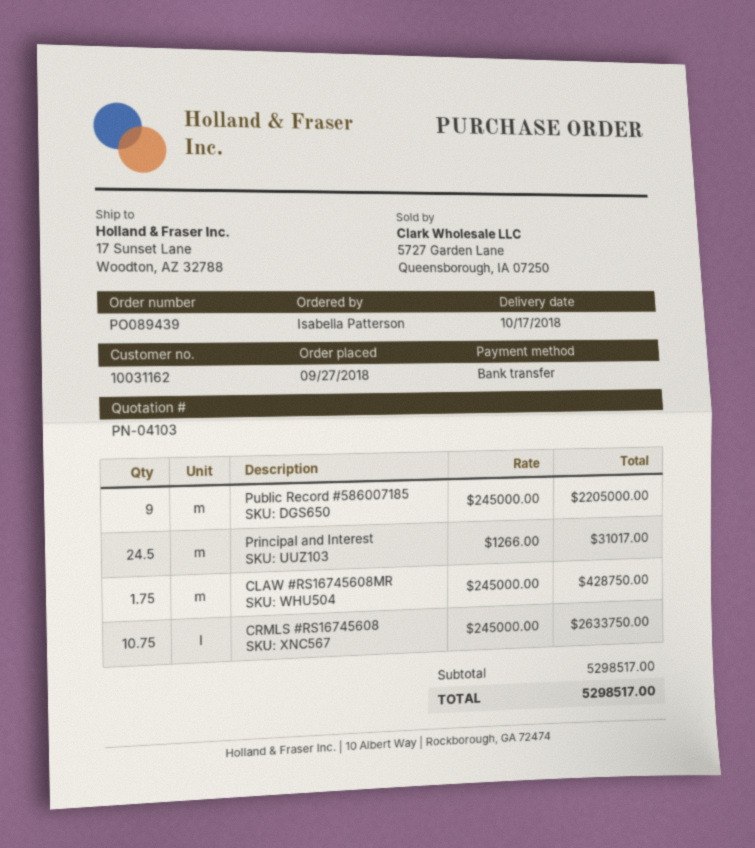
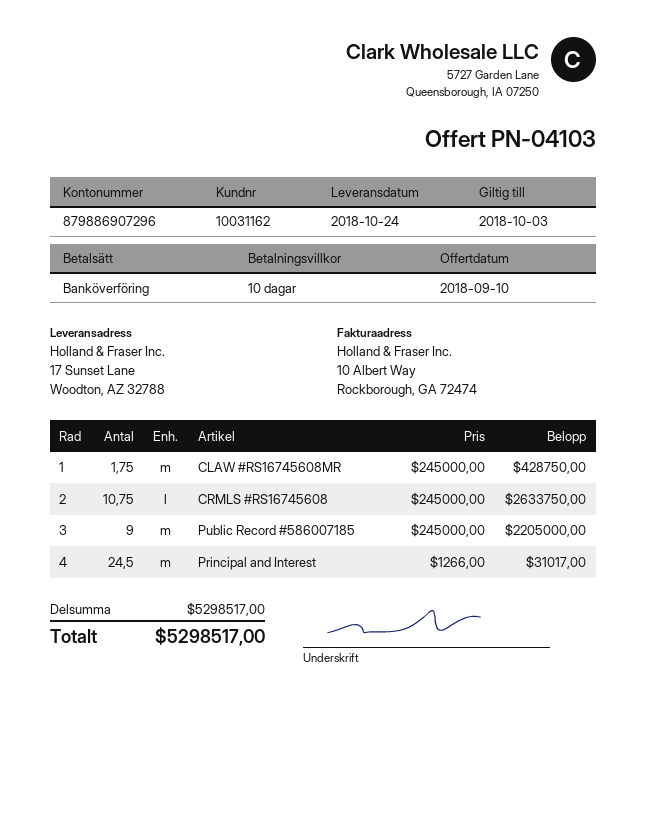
delivery date: 2018-10-17 -> 2018-10-24

